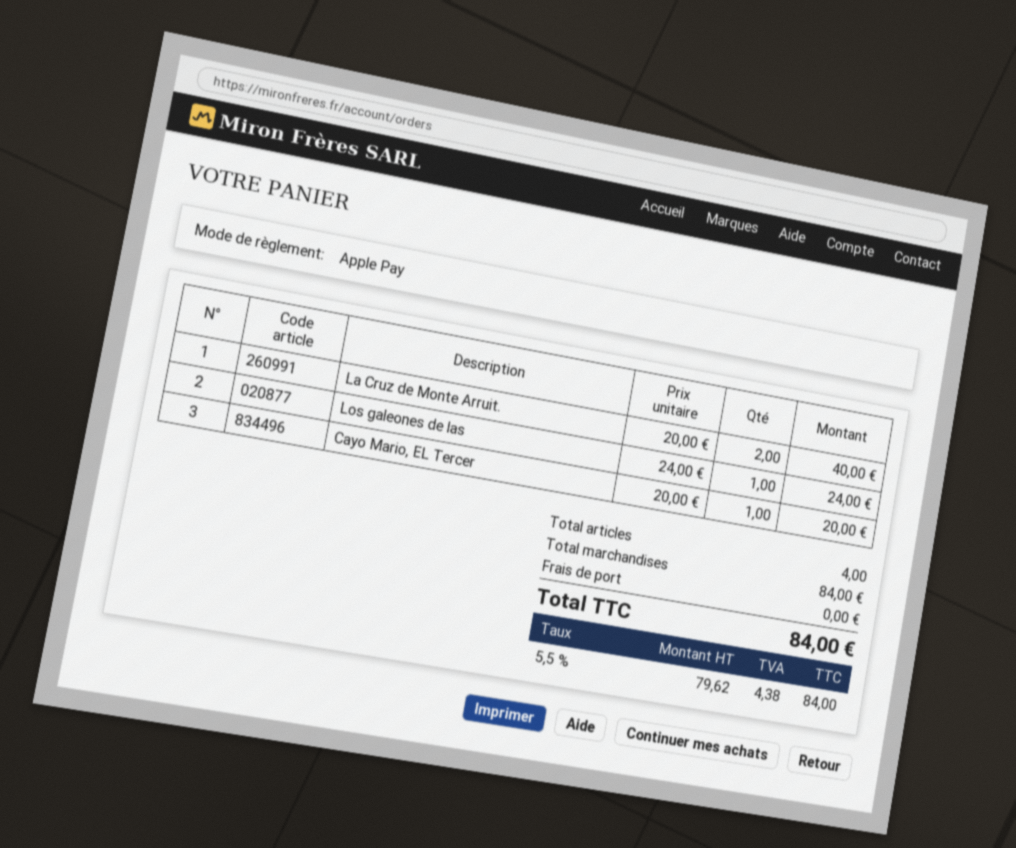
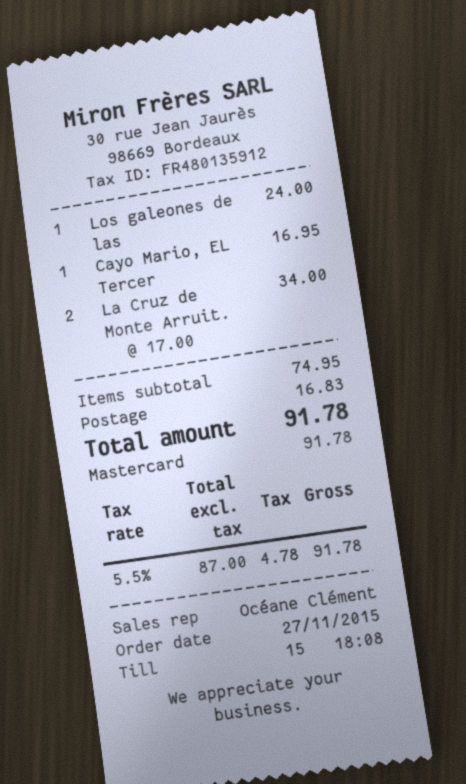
payment method: Apple Pay -> Mastercard
La Cruz de Monte Arruit.: 2 x 20.00 = 40.00 -> 2 x 17.00 = 34.00
Cayo Mario, EL Tercer: 1 x 20.00 = 20.00 -> 1 x 16.95 = 16.95
subtotal: 84.00 -> 74.95
shipping: 0.00 -> 16.83
net: 79.62 -> 87.00
tax: 5.5% = 4.38 -> 5.5% = 4.78
total: 84.00 -> 91.78

